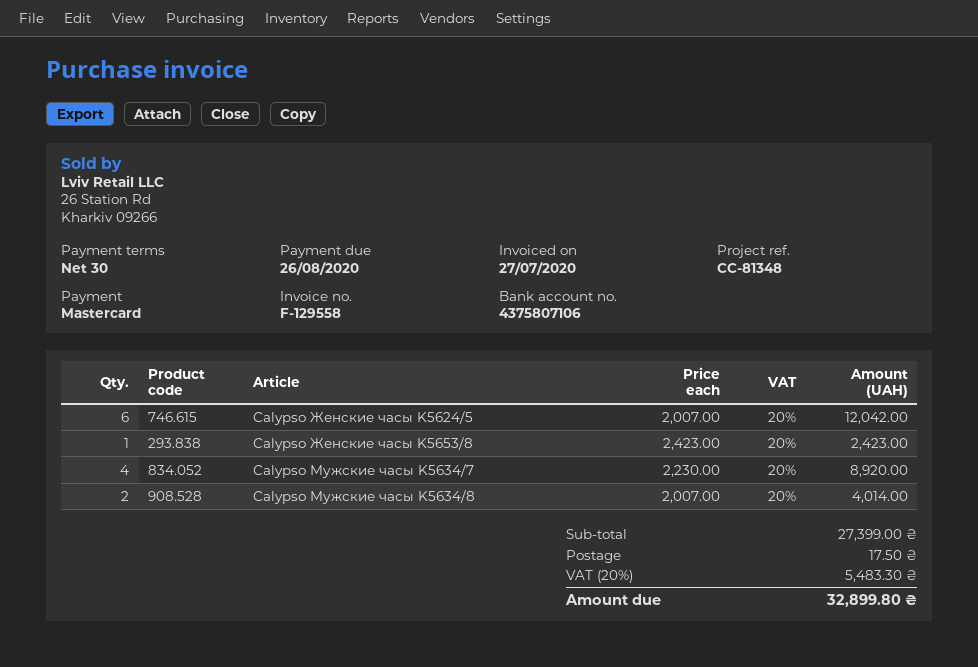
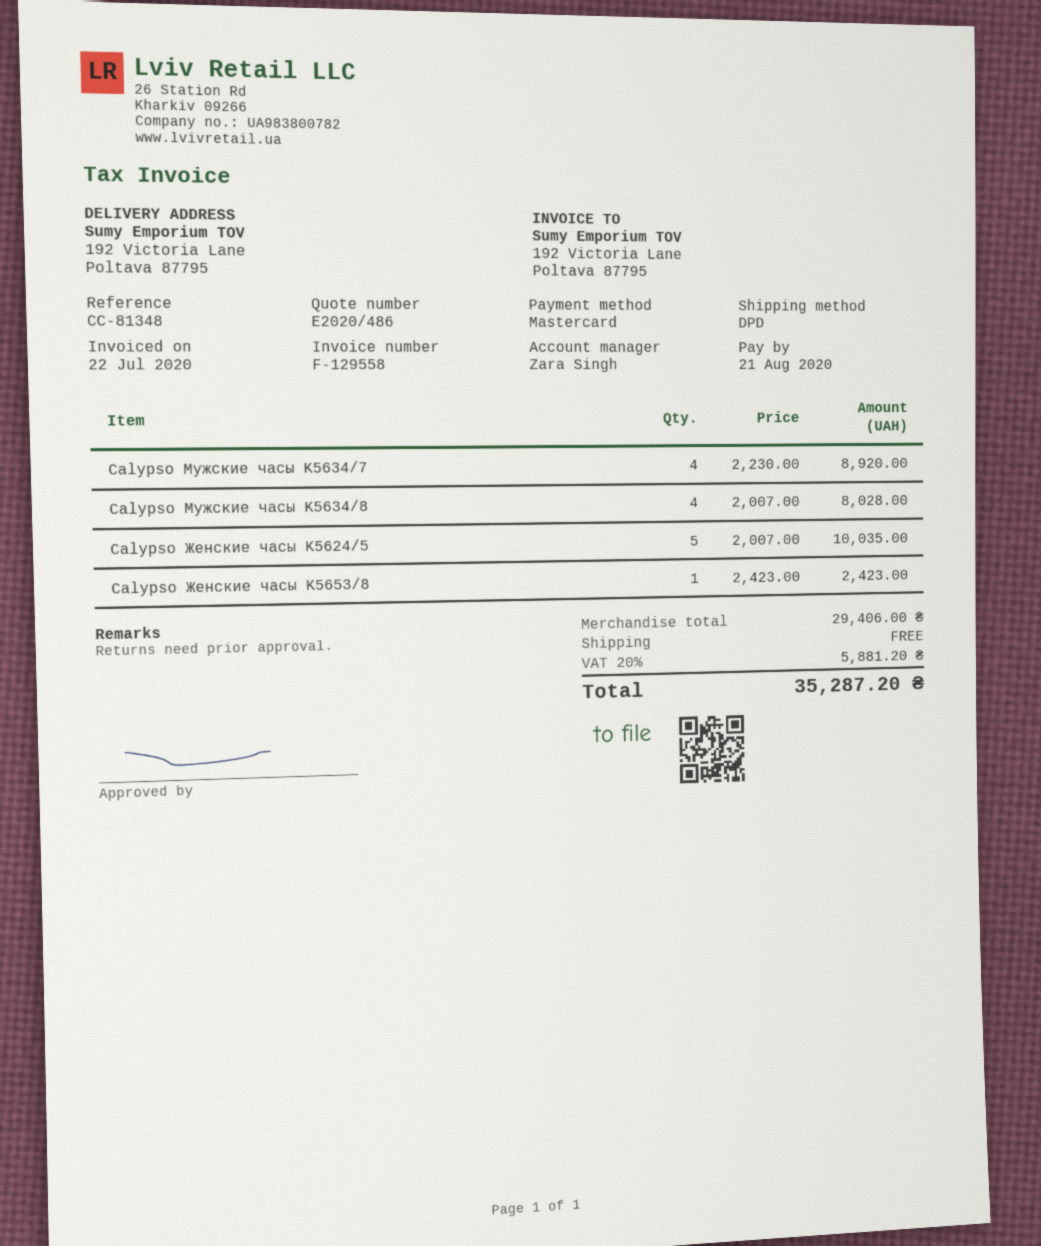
invoice date: 2020-07-27 -> 2020-07-22
due date: 2020-08-26 -> 2020-08-21
Calypso Женские часы K5624/5: 6 x 2007.00 = 12042.00 -> 5 x 2007.00 = 10035.00
Calypso Мужские часы K5634/8: 2 x 2007.00 = 4014.00 -> 4 x 2007.00 = 8028.00
subtotal: 27399.00 -> 29406.00
shipping: 17.50 -> 0.00
tax: 20% = 5483.30 -> 20% = 5881.20
total: 32899.80 -> 35287.20

